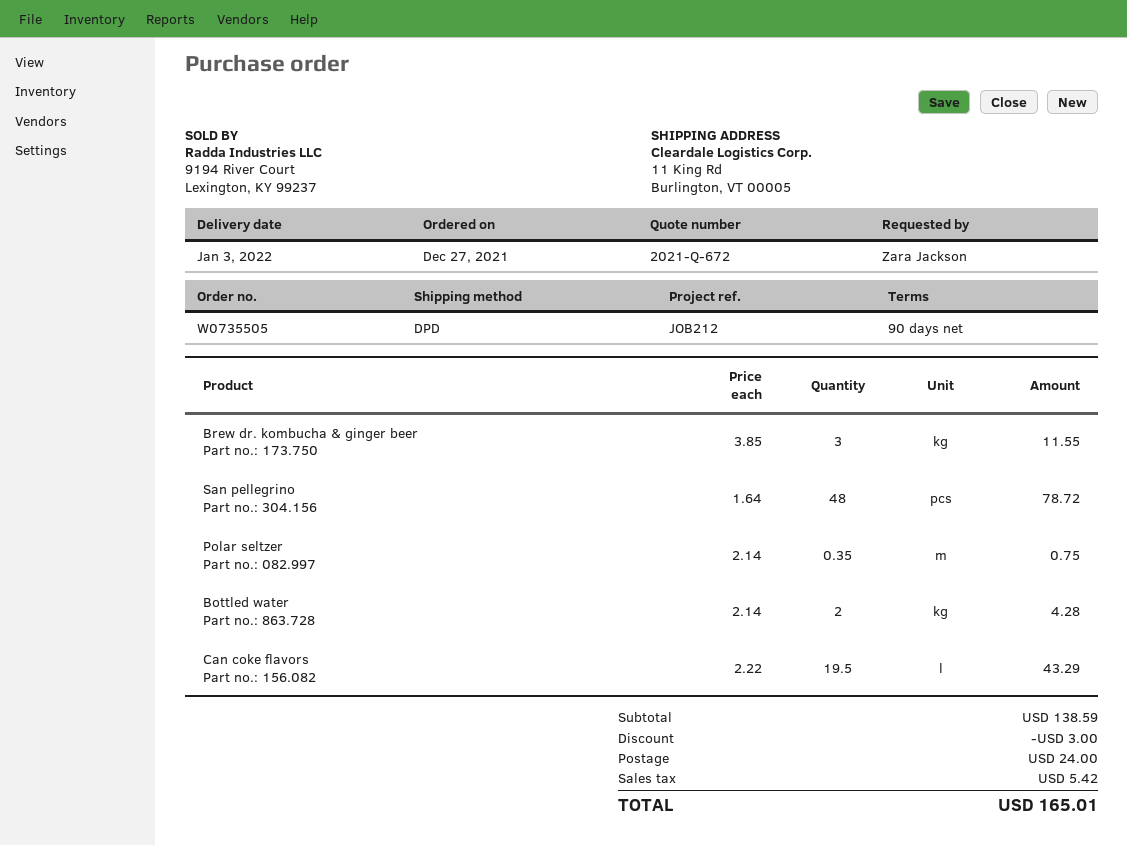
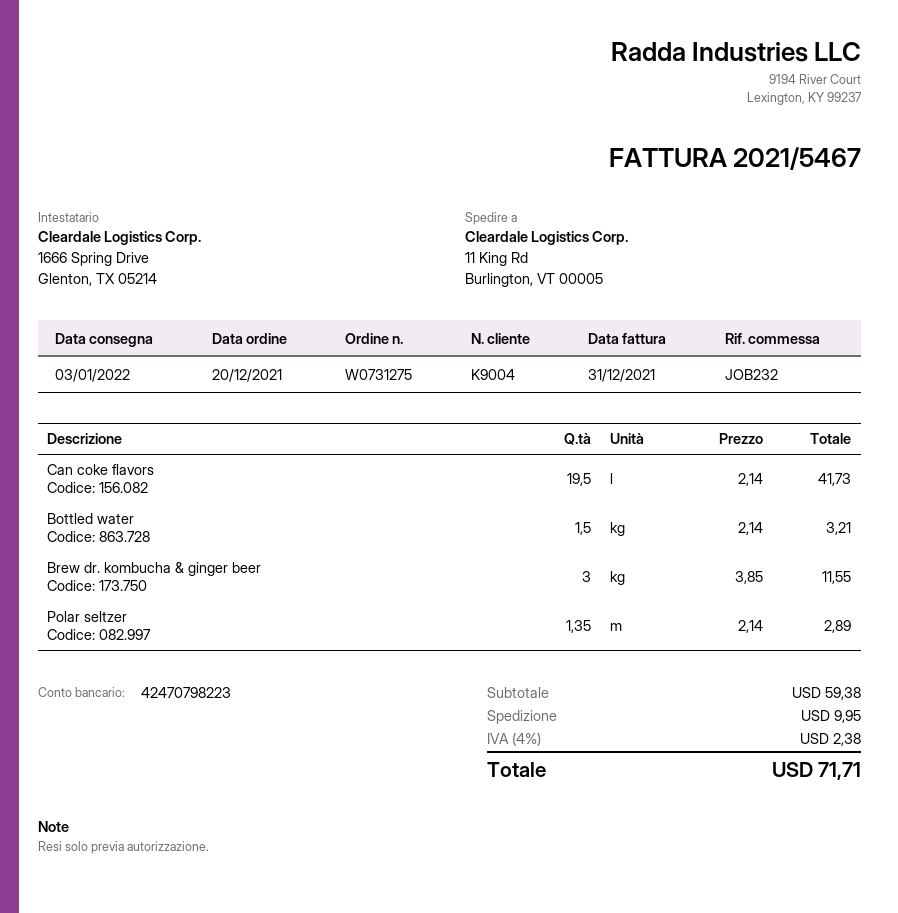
order number: W0735505 -> W0731275
order date: 2021-12-27 -> 2021-12-20
reference: JOB212 -> JOB232
San pellegrino: 48 x 1.64 = 78.72 -> none
Polar seltzer: 0.35 x 2.14 = 0.75 -> 1.35 x 2.14 = 2.89
Bottled water: 2 x 2.14 = 4.28 -> 1.5 x 2.14 = 3.21
Can coke flavors: 19.5 x 2.22 = 43.29 -> 19.5 x 2.14 = 41.73
subtotal: 138.59 -> 59.38
discount: 3.00 -> none
shipping: 24.00 -> 9.95
tax: 5.42 -> 2.38
total: 165.01 -> 71.71

